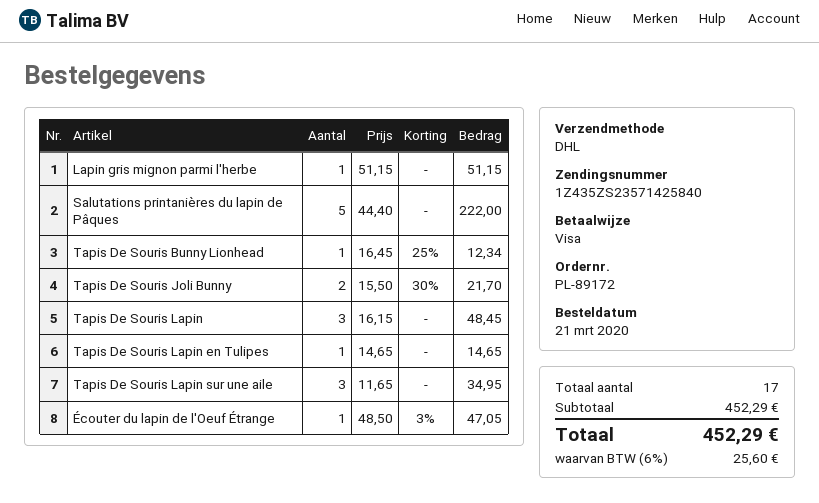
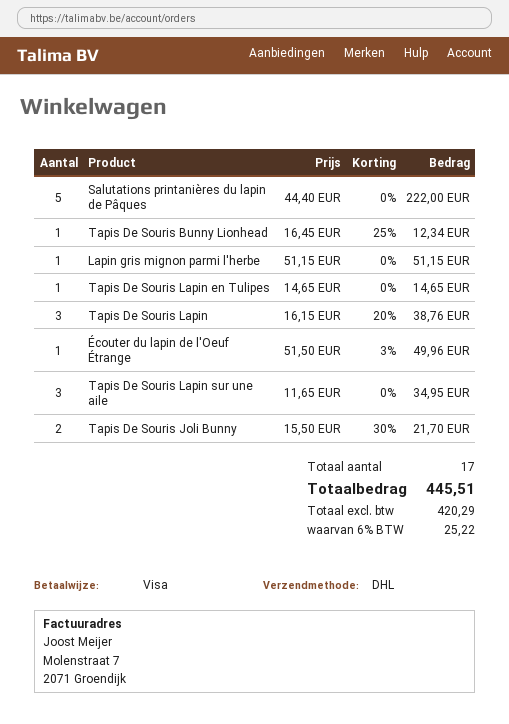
Tapis De Souris Lapin: 3 x 16.15 = 48.45 -> 3 x 16.15 - 20% = 38.76
Écouter du lapin de l'Oeuf Étrange: 1 x 48.50 - 3% = 47.05 -> 1 x 51.50 - 3% = 49.96
tax: 6% = 25.60 -> 6% = 25.22
total: 452.29 -> 445.51

